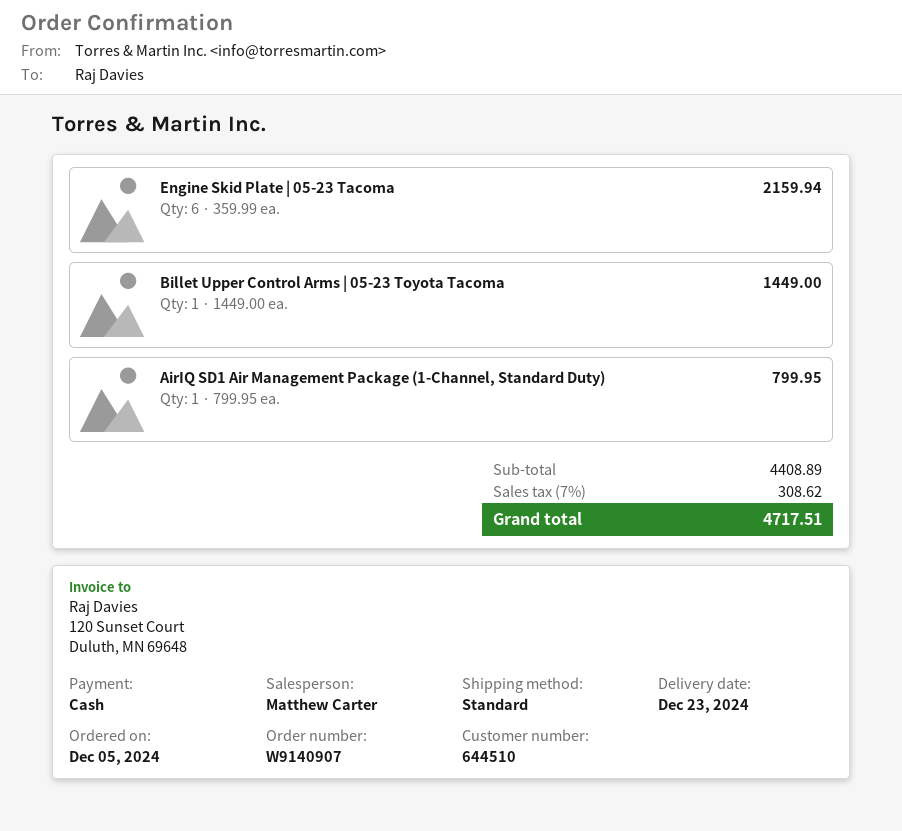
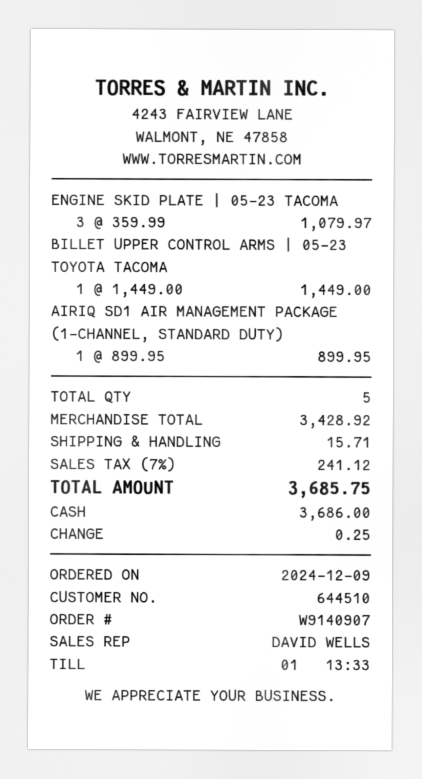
order date: 2024-12-05 -> 2024-12-09
sales rep: Matthew Carter -> DAVID WELLS
Engine Skid Plate | 05-23 Tacoma: 6 x 359.99 = 2159.94 -> 3 x 359.99 = 1079.97
AirIQ SD1 Air Management Package (1-Channel, Standard Duty): 1 x 799.95 = 799.95 -> 1 x 899.95 = 899.95
subtotal: 4408.89 -> 3428.92
shipping: none -> 15.71
tax: 7% = 308.62 -> 7% = 241.12
total: 4717.51 -> 3685.75

